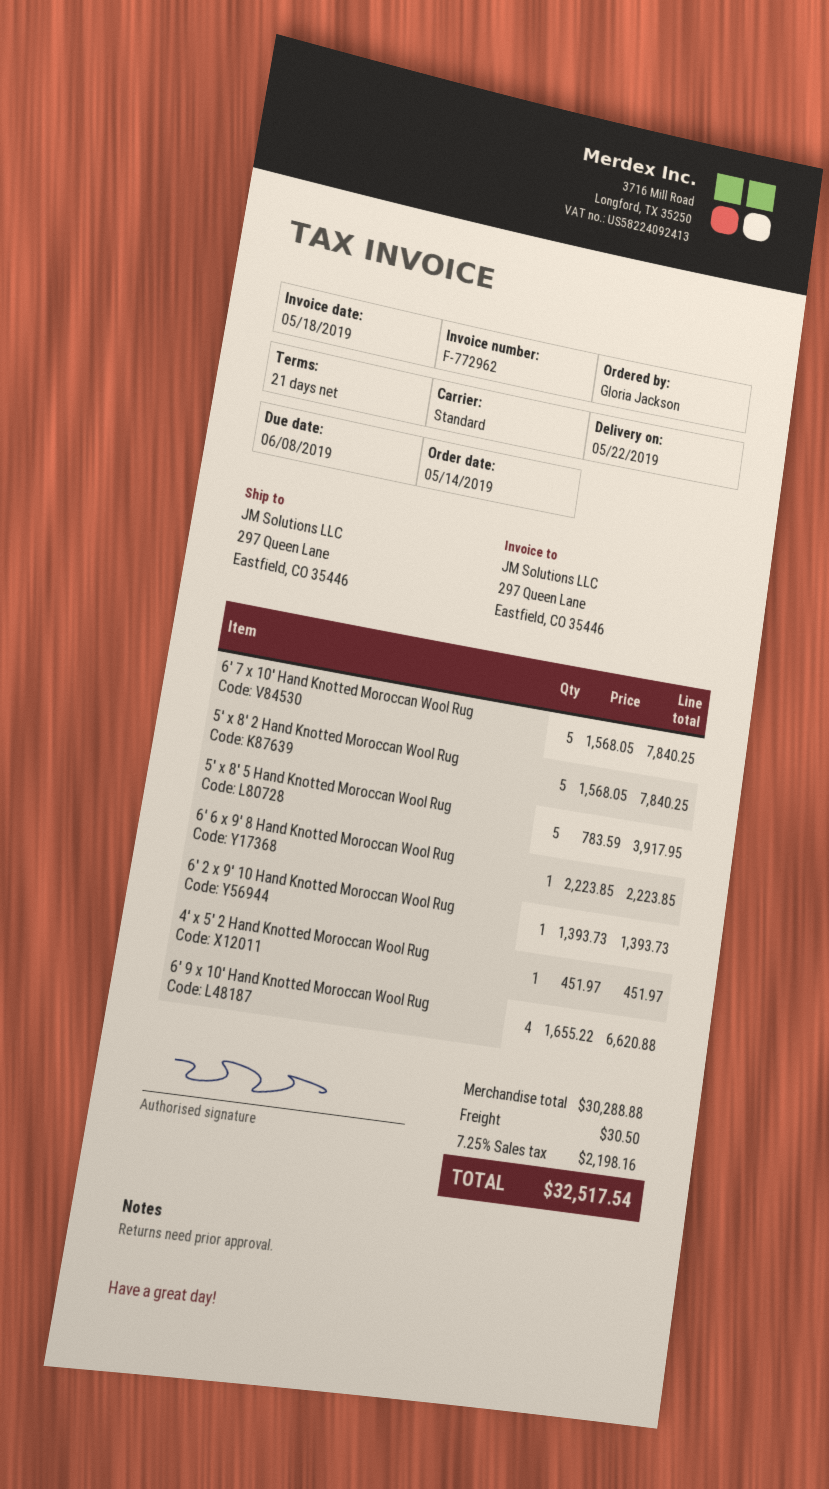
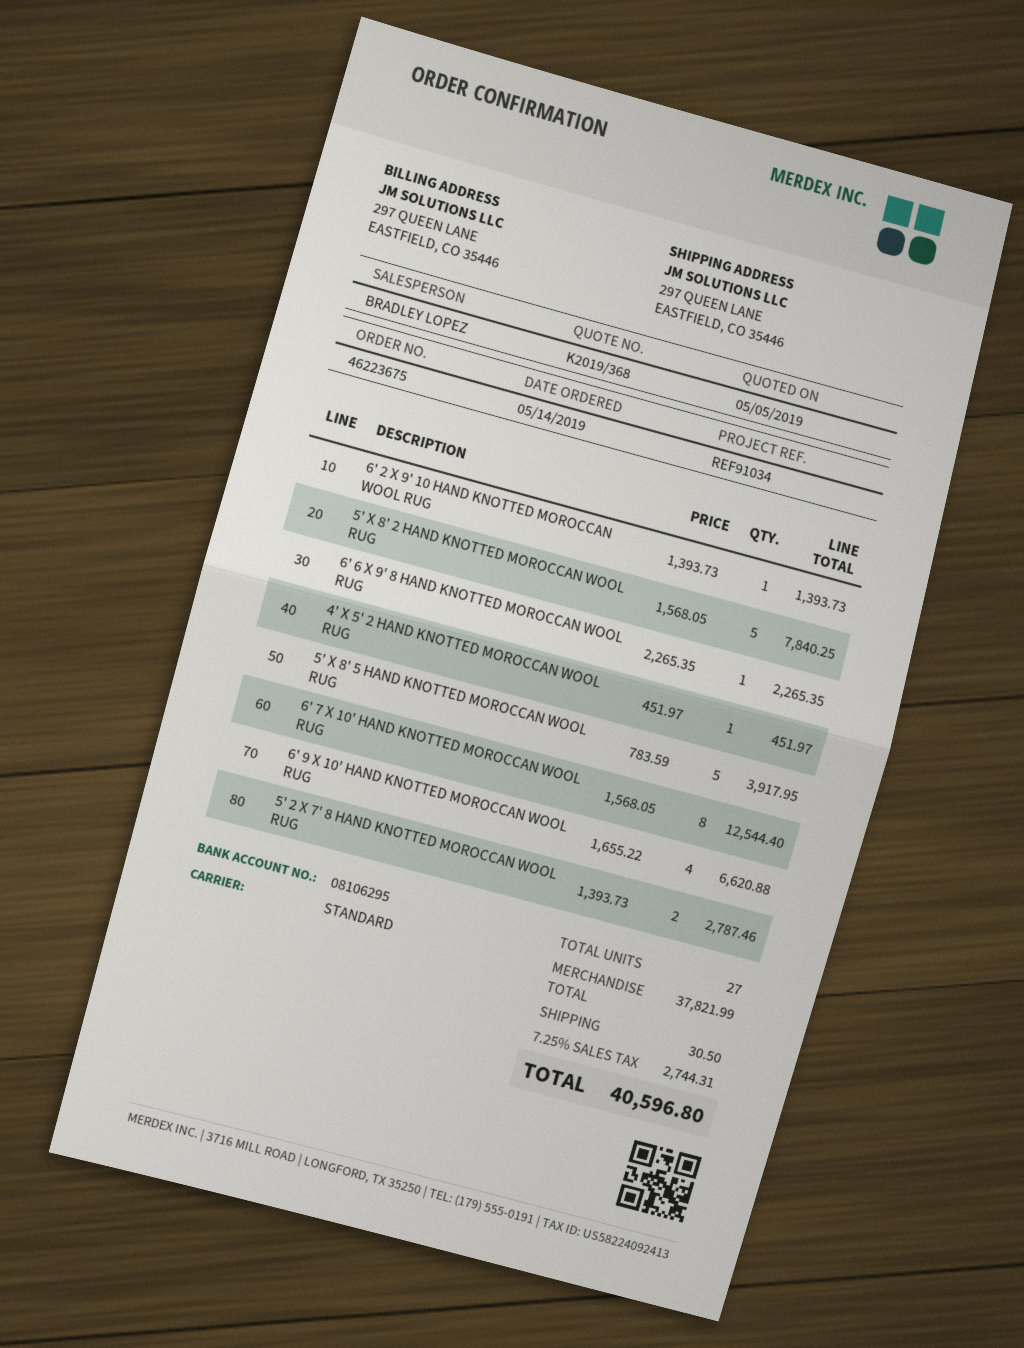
6' 7 x 10' Hand Knotted Moroccan Wool Rug: 5 x 1568.05 = 7840.25 -> 8 x 1568.05 = 12544.40
6' 6 x 9' 8 Hand Knotted Moroccan Wool Rug: 1 x 2223.85 = 2223.85 -> 1 x 2265.35 = 2265.35
5' 2 X 7' 8 HAND KNOTTED MOROCCAN WOOL RUG: none -> 2 x 1393.73 = 2787.46
subtotal: 30288.88 -> 37821.99
tax: 7.25% = 2198.16 -> 7.25% = 2744.31
total: 32517.54 -> 40596.80

